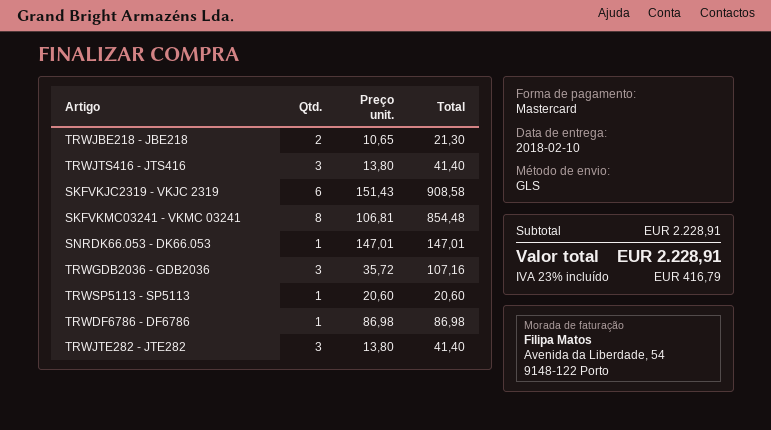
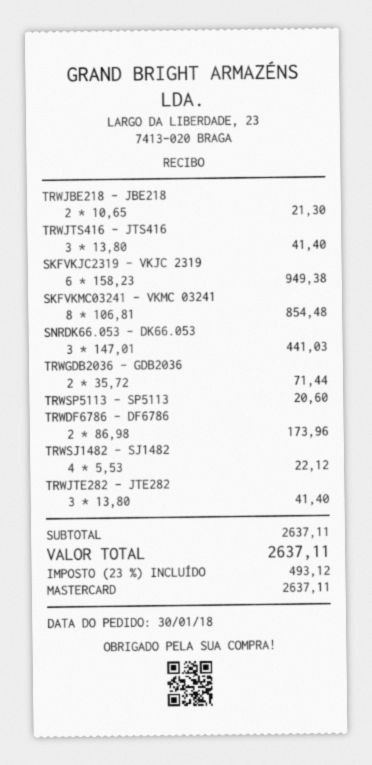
SKFVKJC2319 - VKJC 2319: 6 x 151.43 = 908.58 -> 6 x 158.23 = 949.38
SNRDK66.053 - DK66.053: 1 x 147.01 = 147.01 -> 3 x 147.01 = 441.03
TRWGDB2036 - GDB2036: 3 x 35.72 = 107.16 -> 2 x 35.72 = 71.44
TRWDF6786 - DF6786: 1 x 86.98 = 86.98 -> 2 x 86.98 = 173.96
TRWSJ1482 - SJ1482: none -> 4 x 5.53 = 22.12
subtotal: 2228.91 -> 2637.11
tax: 23% = 416.79 -> 23% = 493.12
total: 2228.91 -> 2637.11

